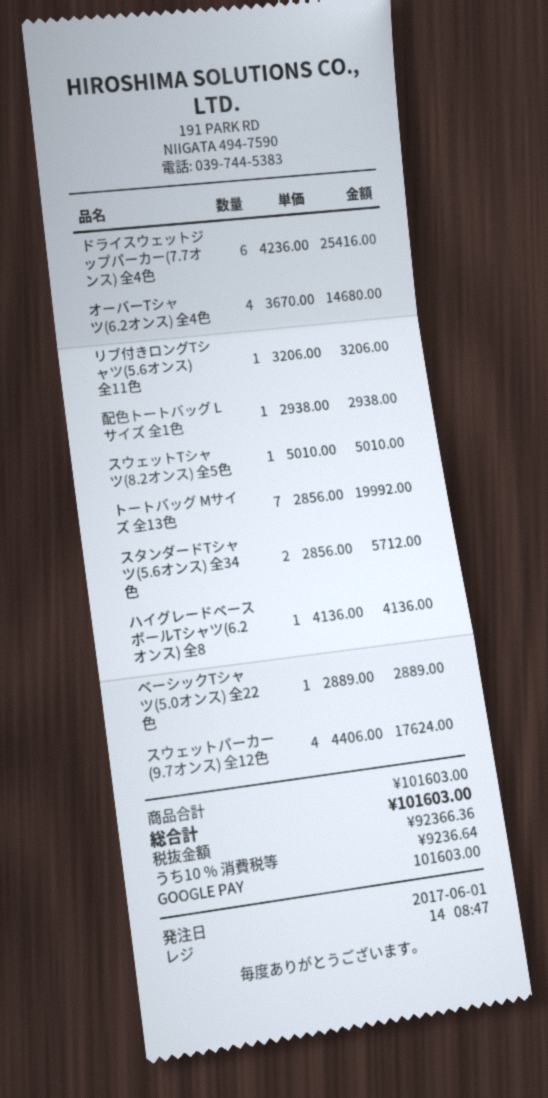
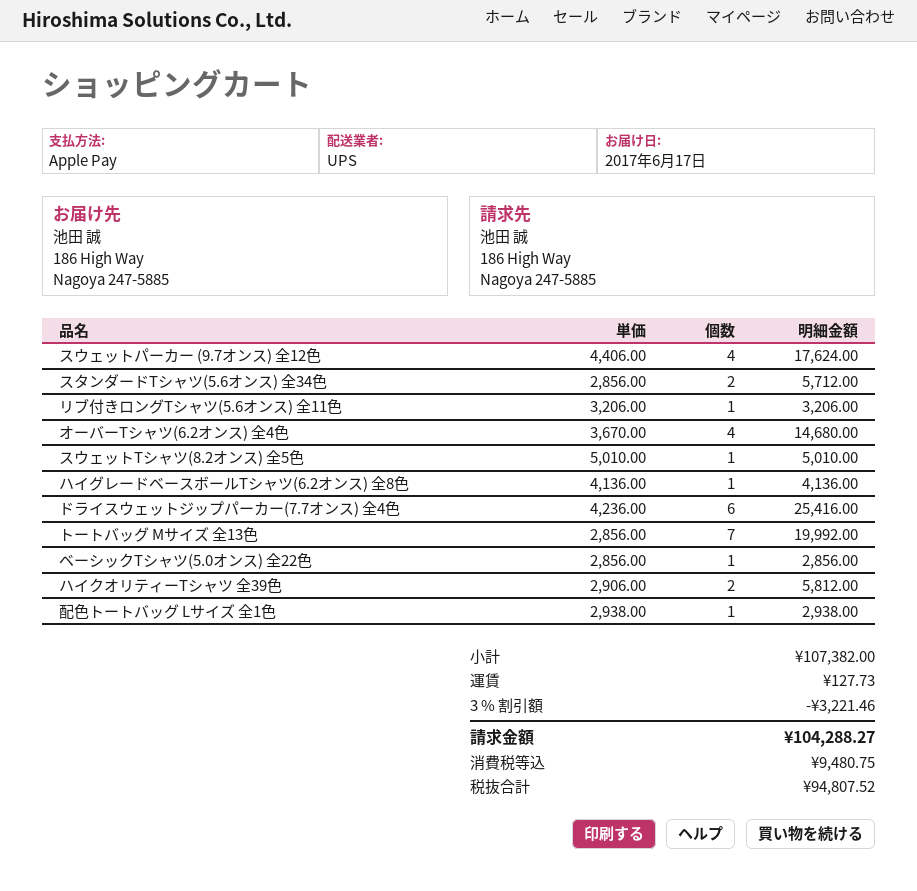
payment method: Google Pay -> Apple Pay
ベーシックTシャツ(5.0オンス) 全22色: 1 x 2889.00 = 2889.00 -> 1 x 2856.00 = 2856.00
ハイクオリティーTシャツ 全39色: none -> 2 x 2906.00 = 5812.00
subtotal: 101603.00 -> 107382.00
discount: none -> 3% = 3221.46
shipping: none -> 127.73
net: 92366.36 -> 94807.52
tax: 9236.64 -> 9480.75
total: 101603.00 -> 104288.27

